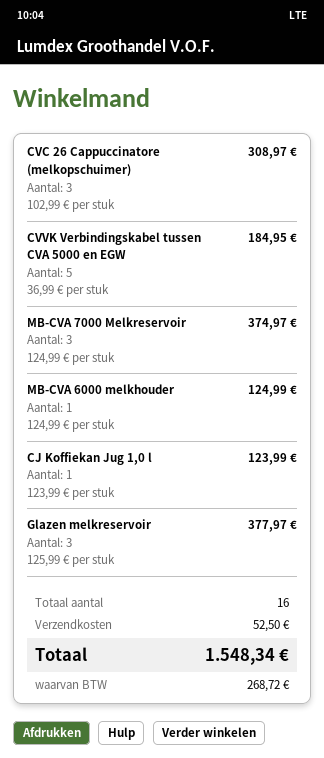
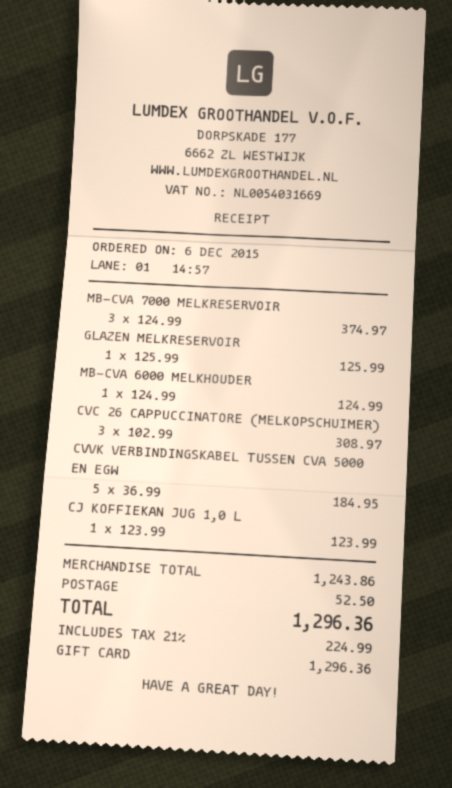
Glazen melkreservoir: 3 x 125.99 = 377.97 -> 1 x 125.99 = 125.99
tax: 268.72 -> 224.99
total: 1548.34 -> 1296.36

